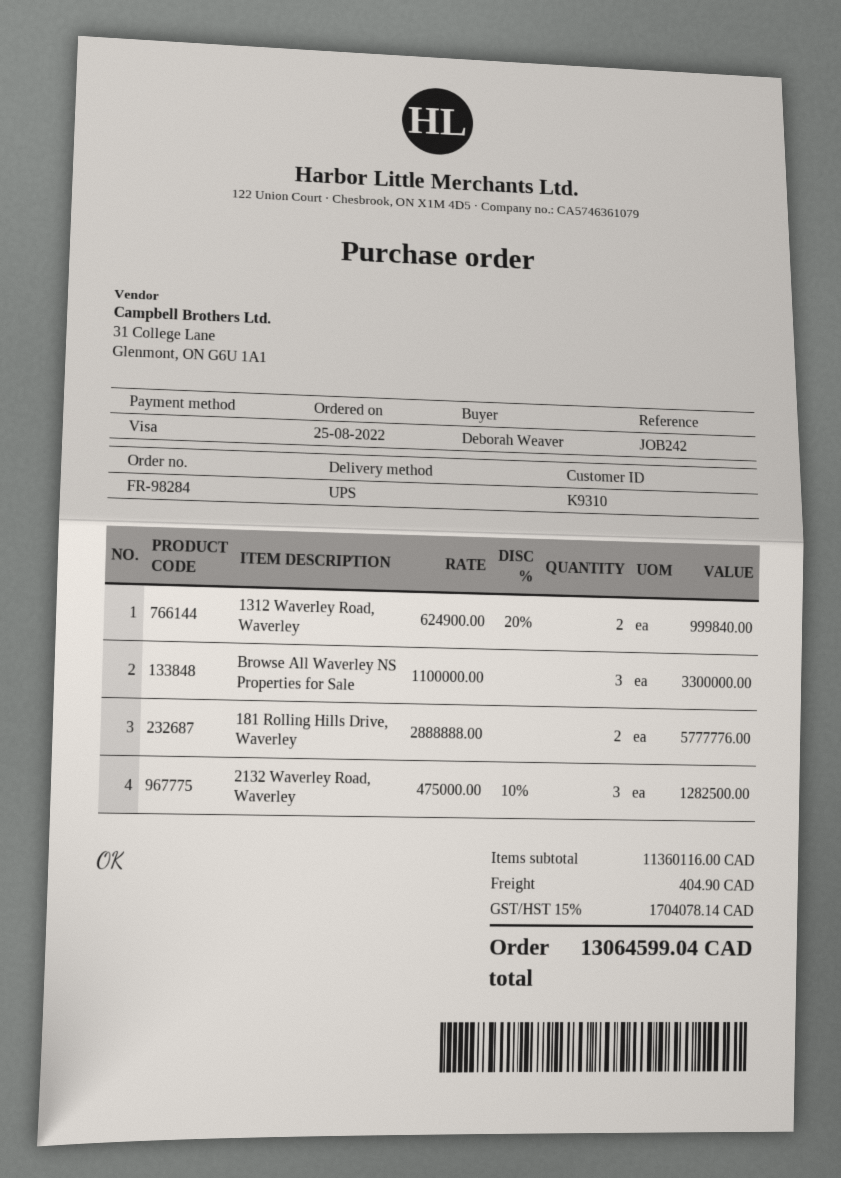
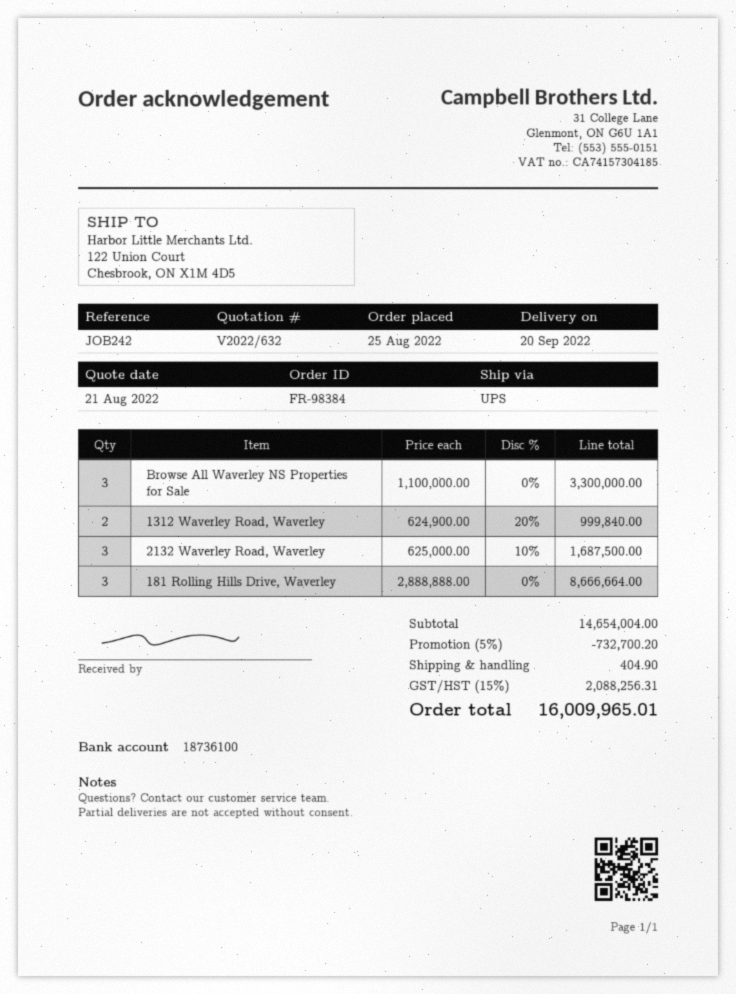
order number: FR-98284 -> FR-98384
181 Rolling Hills Drive, Waverley: 2 x 2888888.00 = 5777776.00 -> 3 x 2888888.00 = 8666664.00
2132 Waverley Road, Waverley: 3 x 475000.00 - 10% = 1282500.00 -> 3 x 625000.00 - 10% = 1687500.00
subtotal: 11360116.00 -> 14654004.00
discount: none -> 5% = 732700.20
tax: 15% = 1704078.14 -> 15% = 2088256.31
total: 13064599.04 -> 16009965.01

